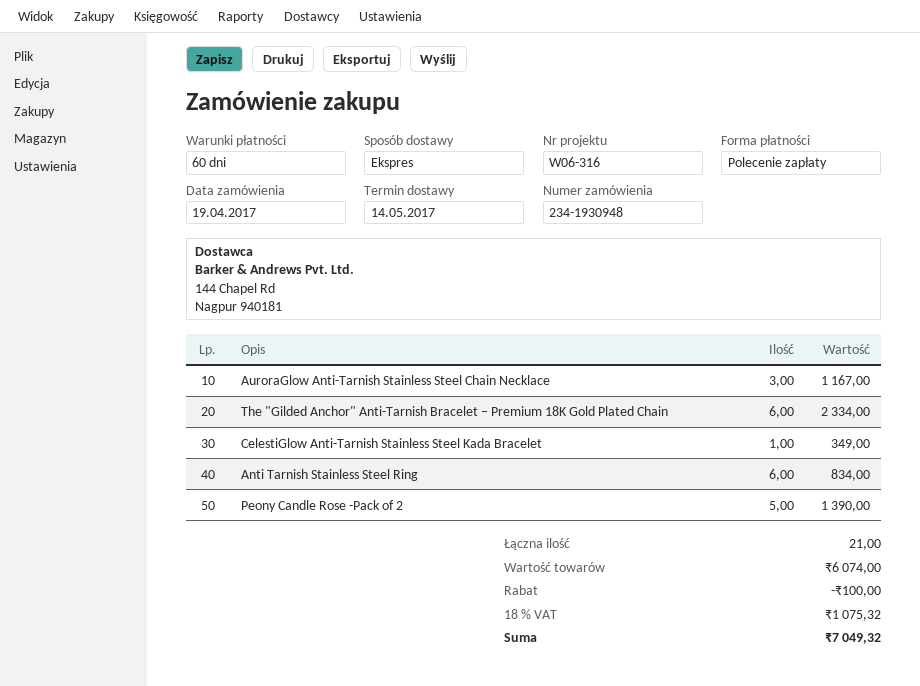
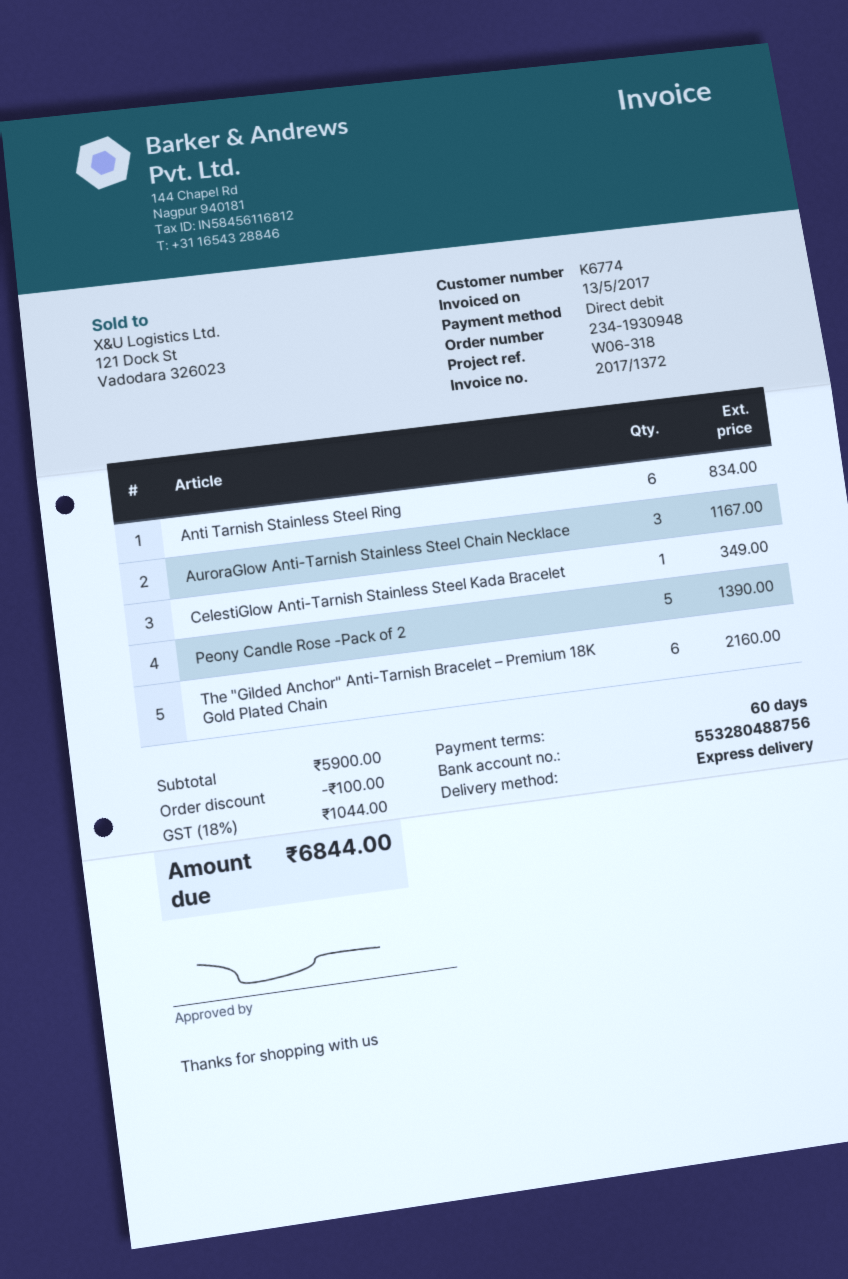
reference: W06-316 -> W06-318
The "Gilded Anchor" Anti-Tarnish Bracelet – Premium 18K Gold Plated Chain: 6 for 2334.00 -> 6 for 2160.00
subtotal: 6074.00 -> 5900.00
tax: 18% = 1075.32 -> 18% = 1044.00
total: 7049.32 -> 6844.00

